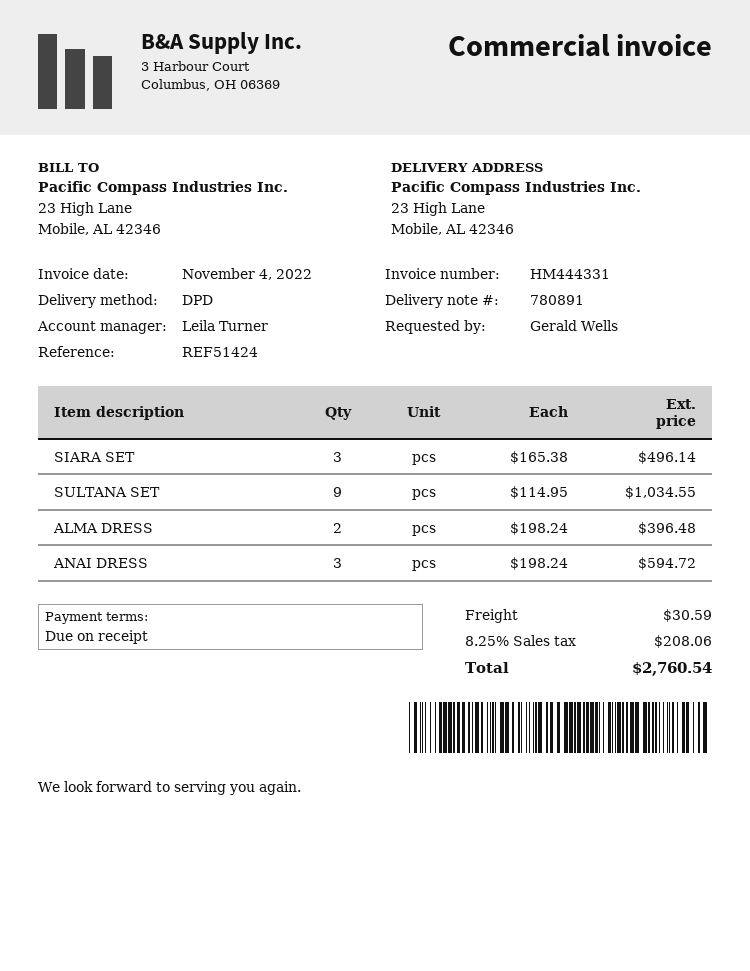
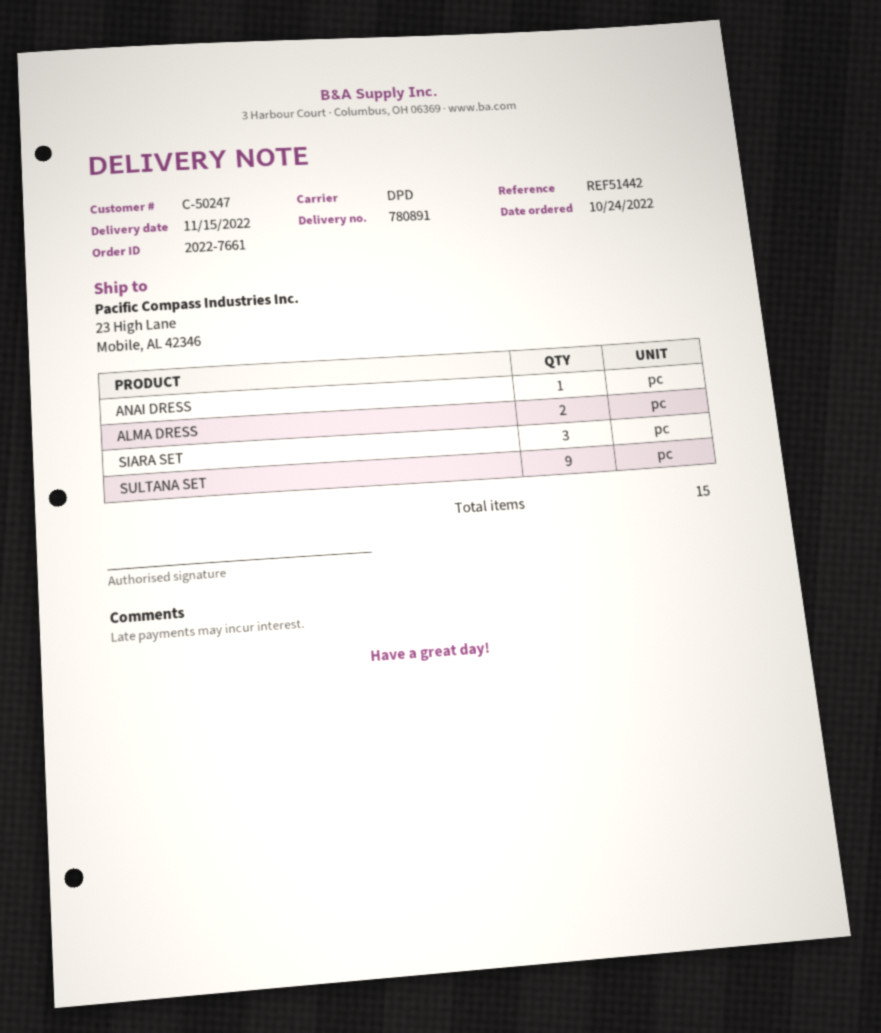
reference: REF51424 -> REF51442
ANAI DRESS: 3 -> 1

